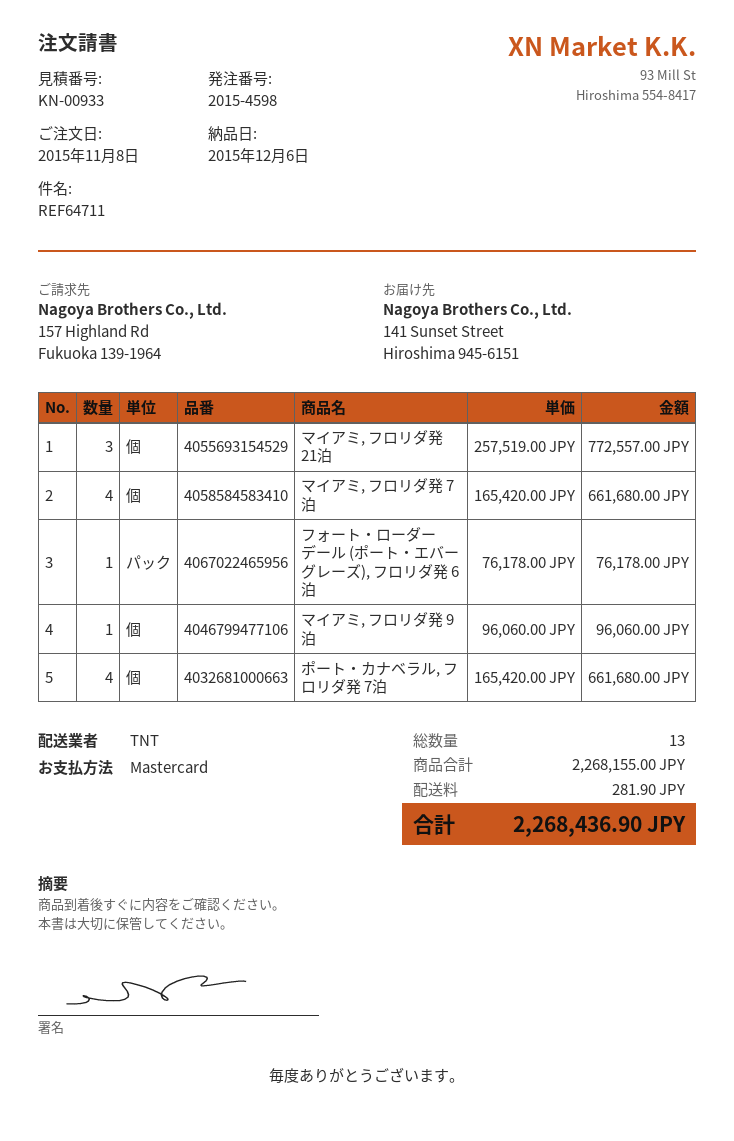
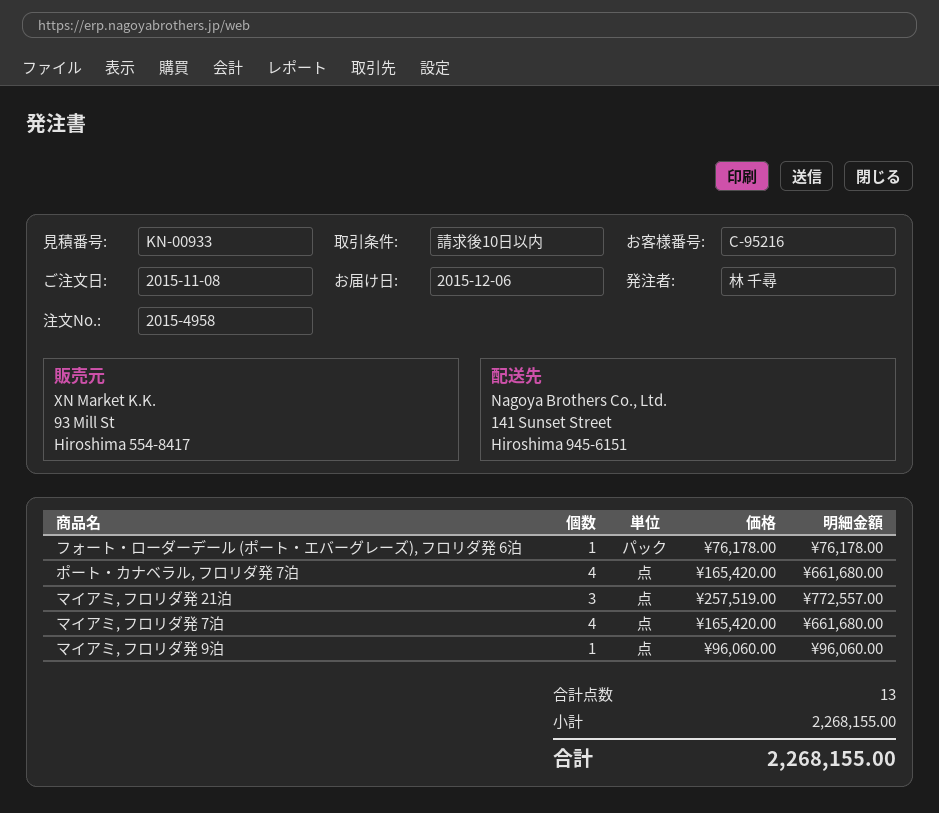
order number: 2015-4598 -> 2015-4958
shipping: 281.90 -> none
total: 2268436.90 -> 2268155.00

